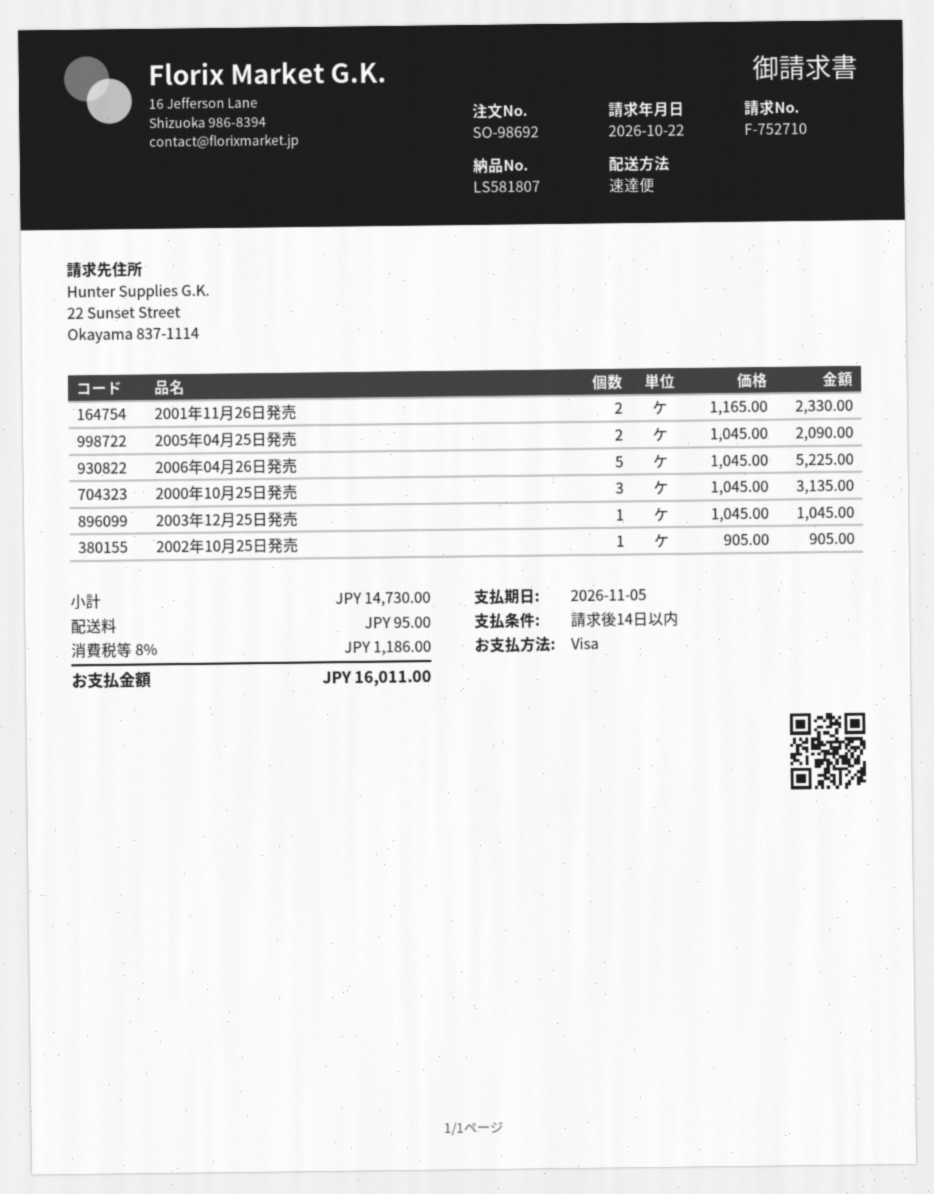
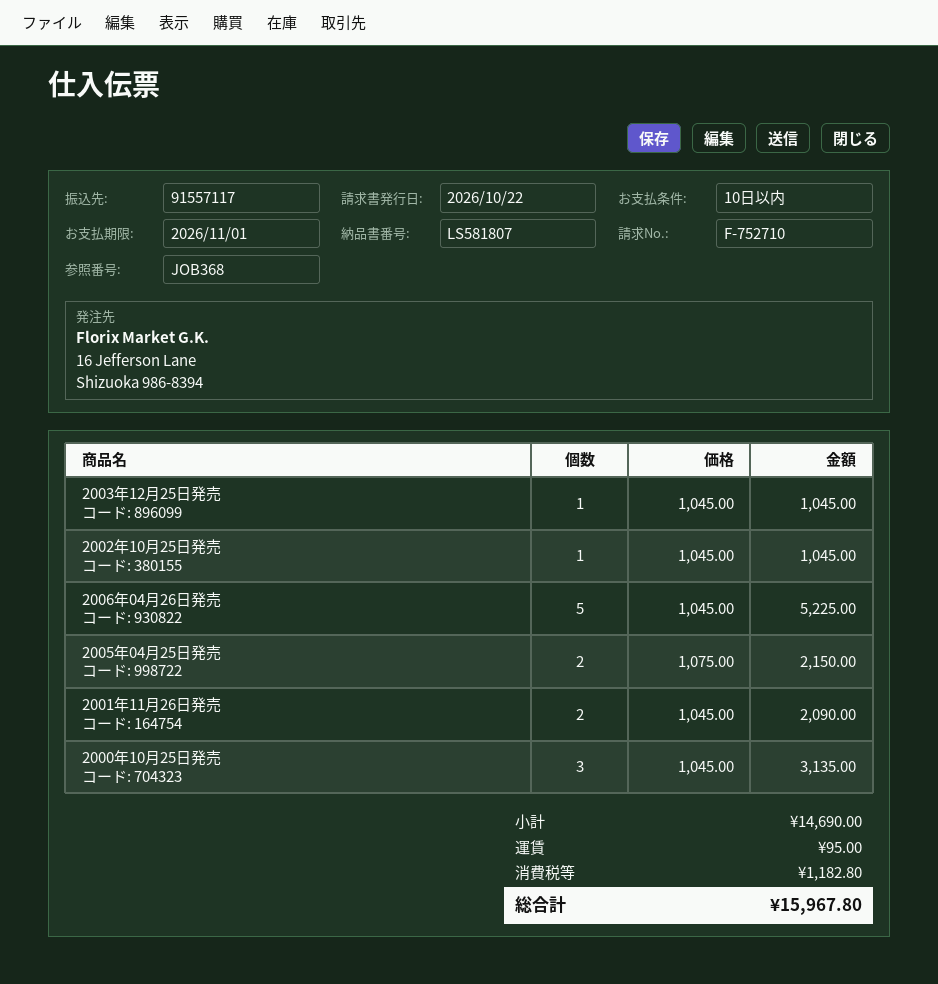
payment terms: 14 days -> 10 days
due date: 2026-11-05 -> 2026-11-01
2001年11月26日発売: 2 x 1165.00 = 2330.00 -> 2 x 1045.00 = 2090.00
2005年04月25日発売: 2 x 1045.00 = 2090.00 -> 2 x 1075.00 = 2150.00
2002年10月25日発売: 1 x 905.00 = 905.00 -> 1 x 1045.00 = 1045.00
subtotal: 14730.00 -> 14690.00
tax: 1186.00 -> 1182.80
total: 16011.00 -> 15967.80

